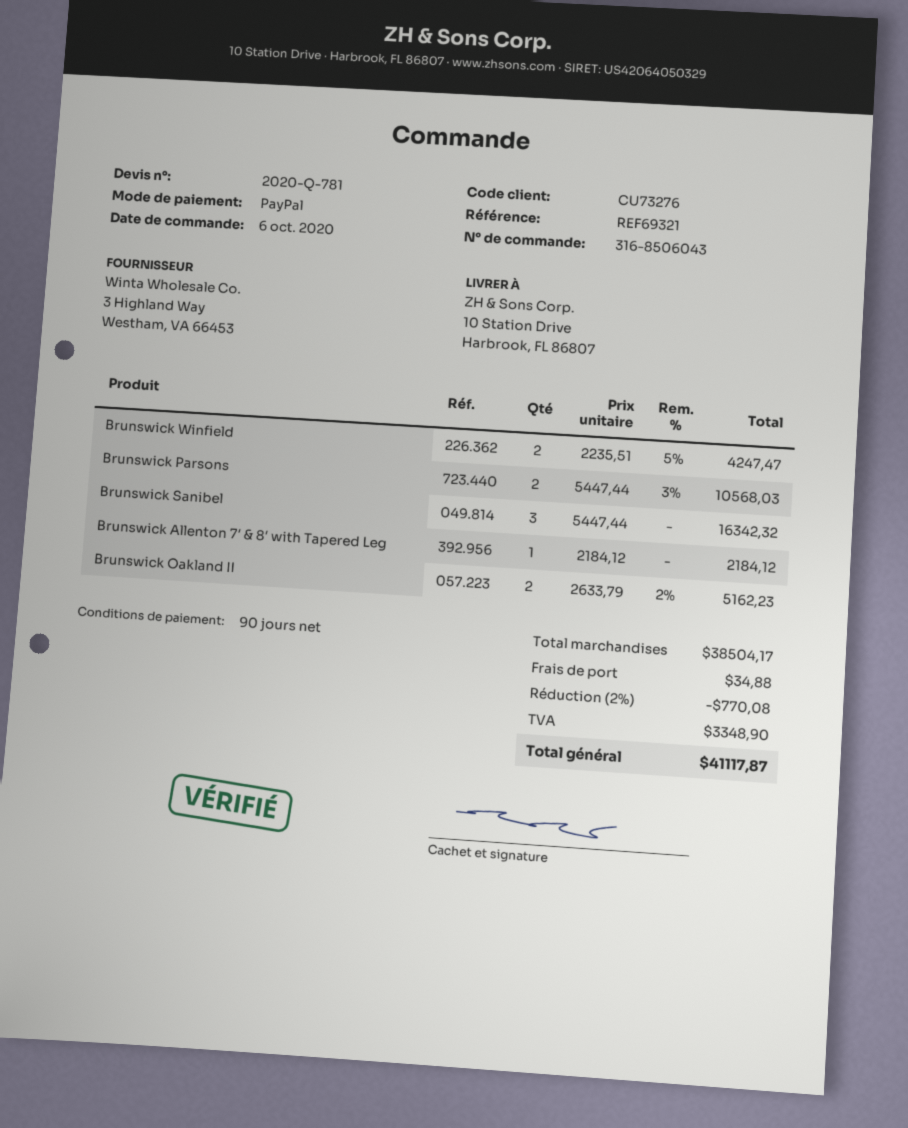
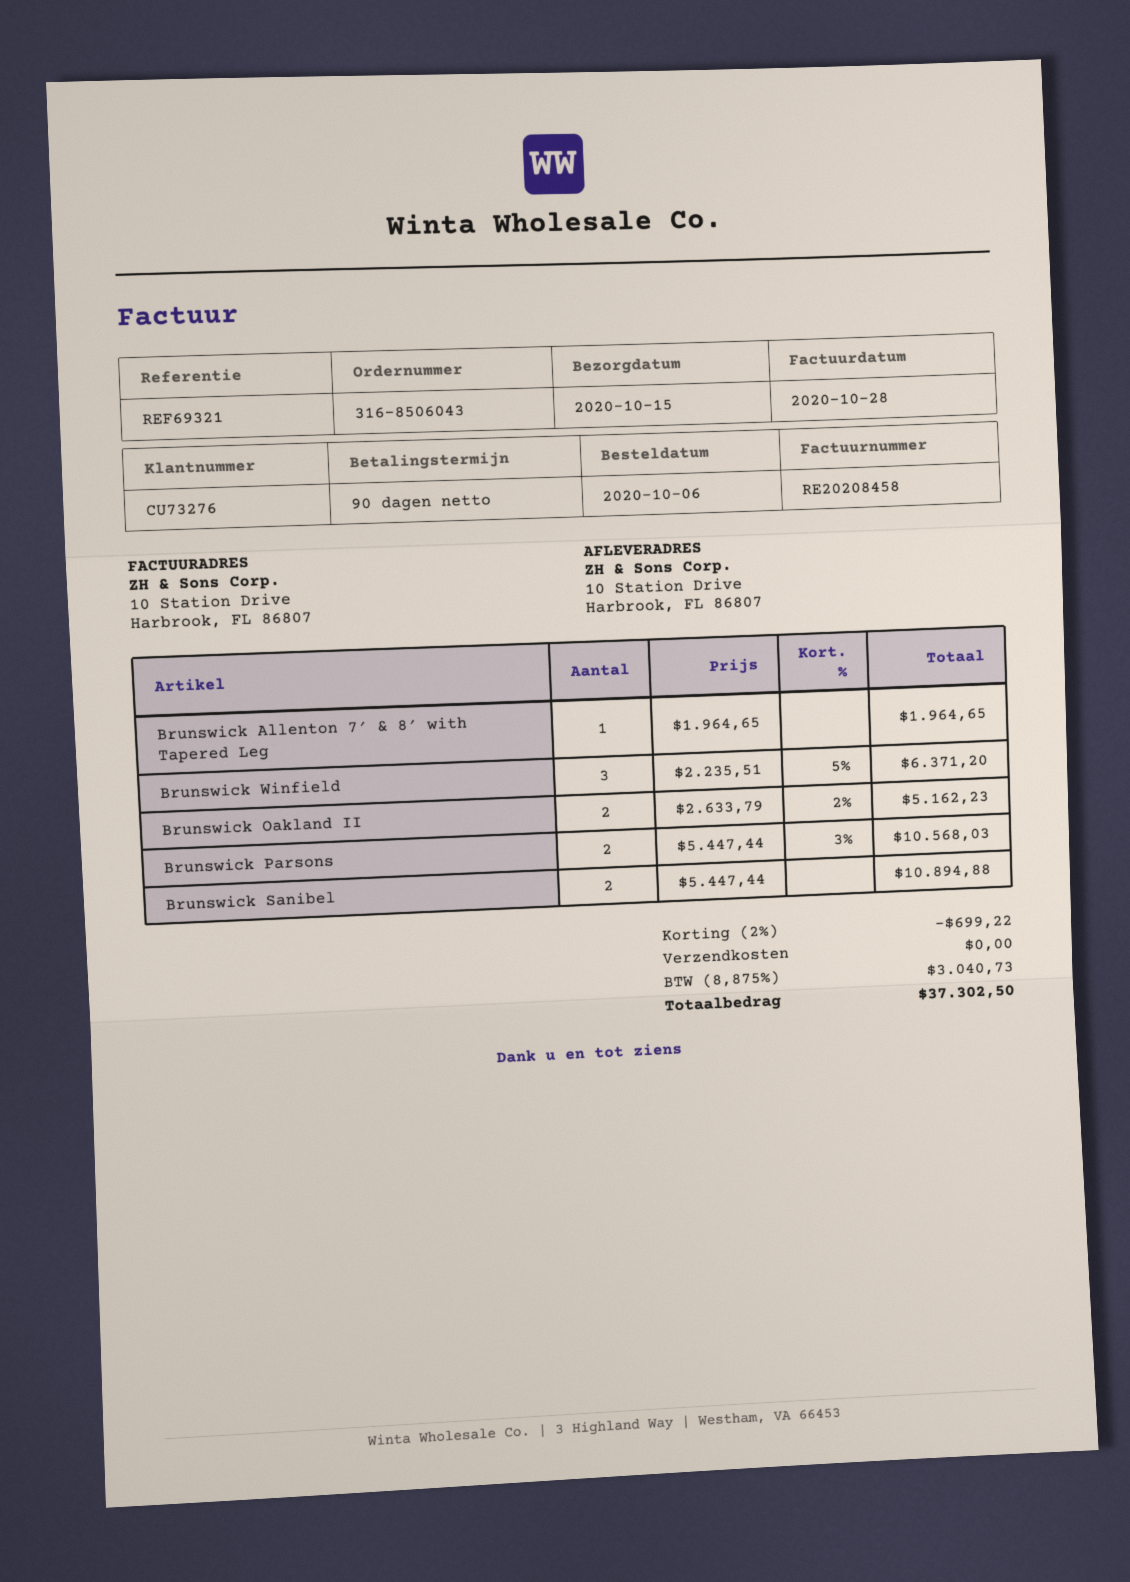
Brunswick Winfield: 2 x 2235.51 - 5% = 4247.47 -> 3 x 2235.51 - 5% = 6371.20
Brunswick Sanibel: 3 x 5447.44 = 16342.32 -> 2 x 5447.44 = 10894.88
Brunswick Allenton 7′ & 8′ with Tapered Leg: 1 x 2184.12 = 2184.12 -> 1 x 1964.65 = 1964.65
discount: 2% = 770.08 -> 2% = 699.22
shipping: 34.88 -> 0.00
tax: 3348.90 -> 3040.73
total: 41117.87 -> 37302.50

